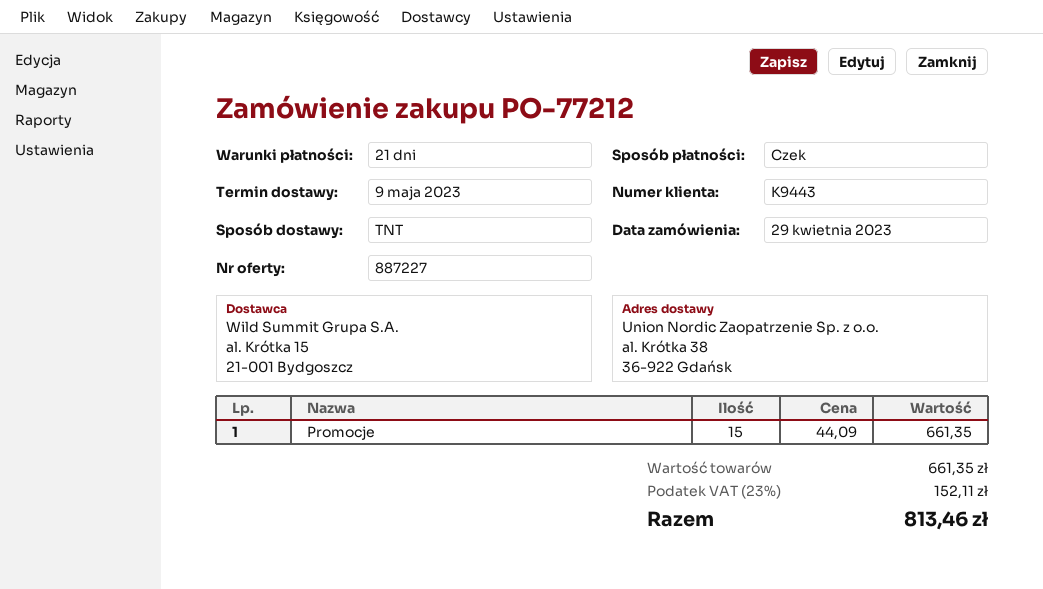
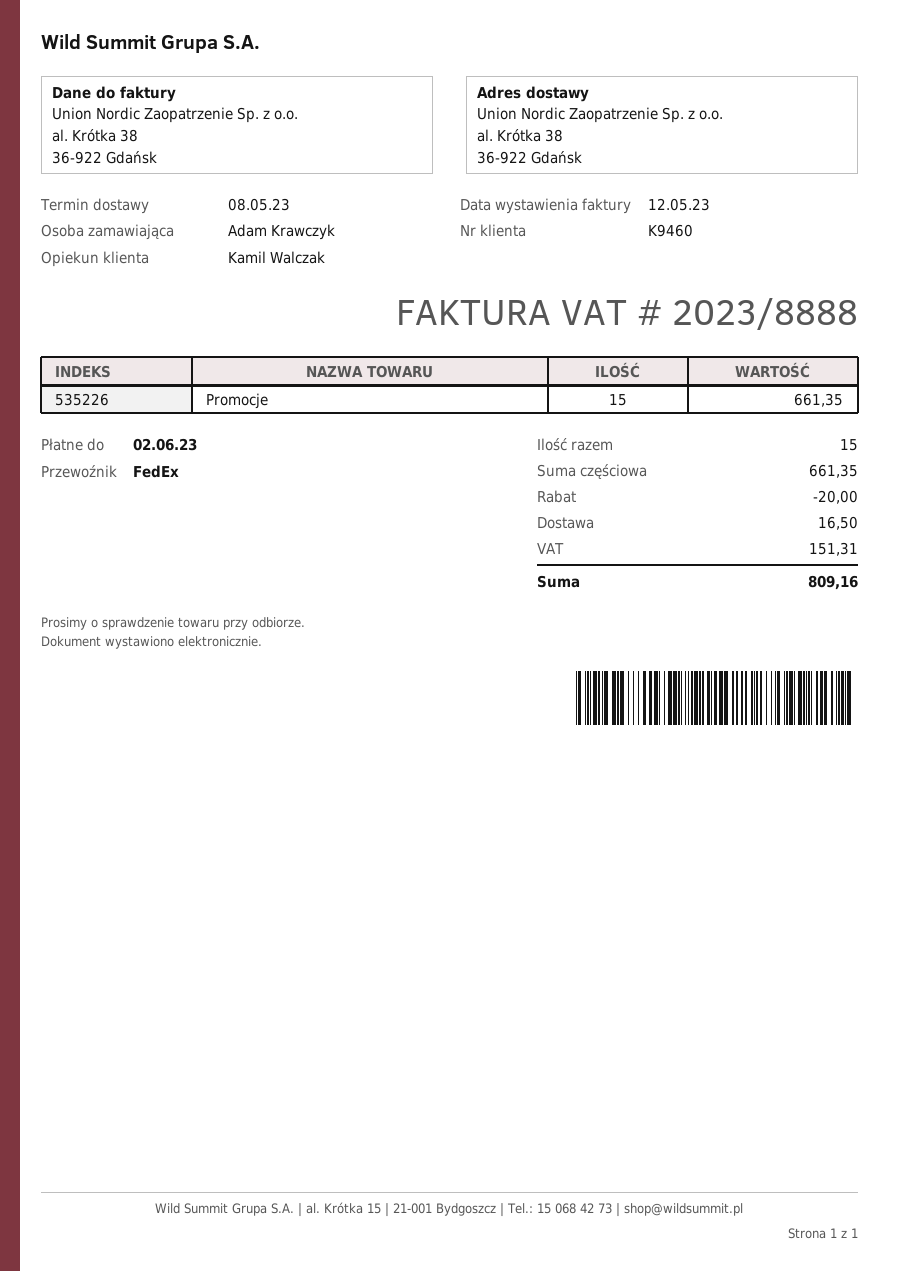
delivery date: 2023-05-09 -> 2023-05-08
customer number: K9443 -> K9460
shipping method: TNT -> FedEx
discount: none -> 20.00
shipping: none -> 16.50
tax: 152.11 -> 151.31
total: 813.46 -> 809.16

